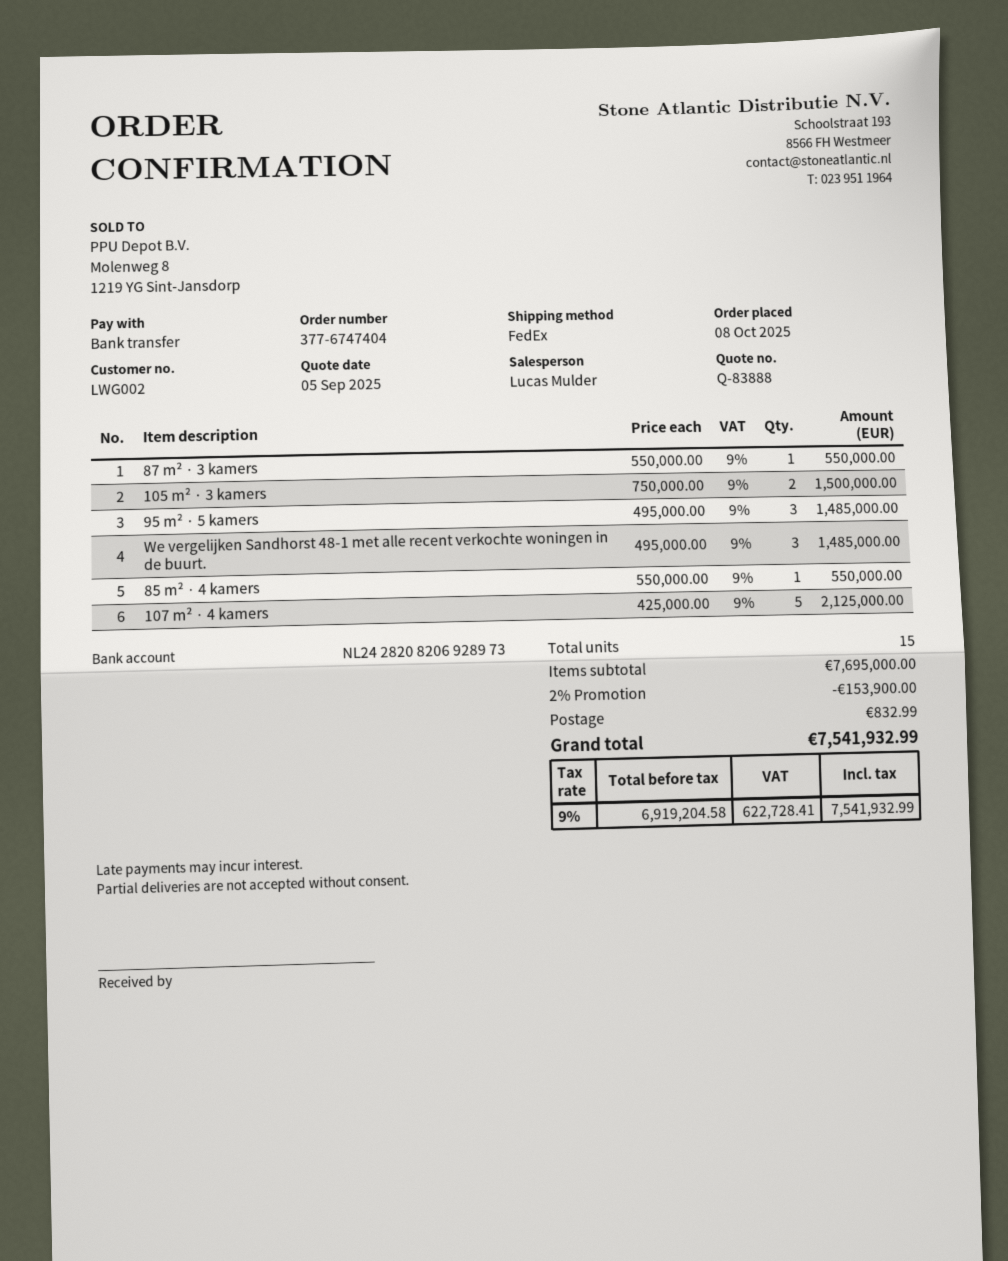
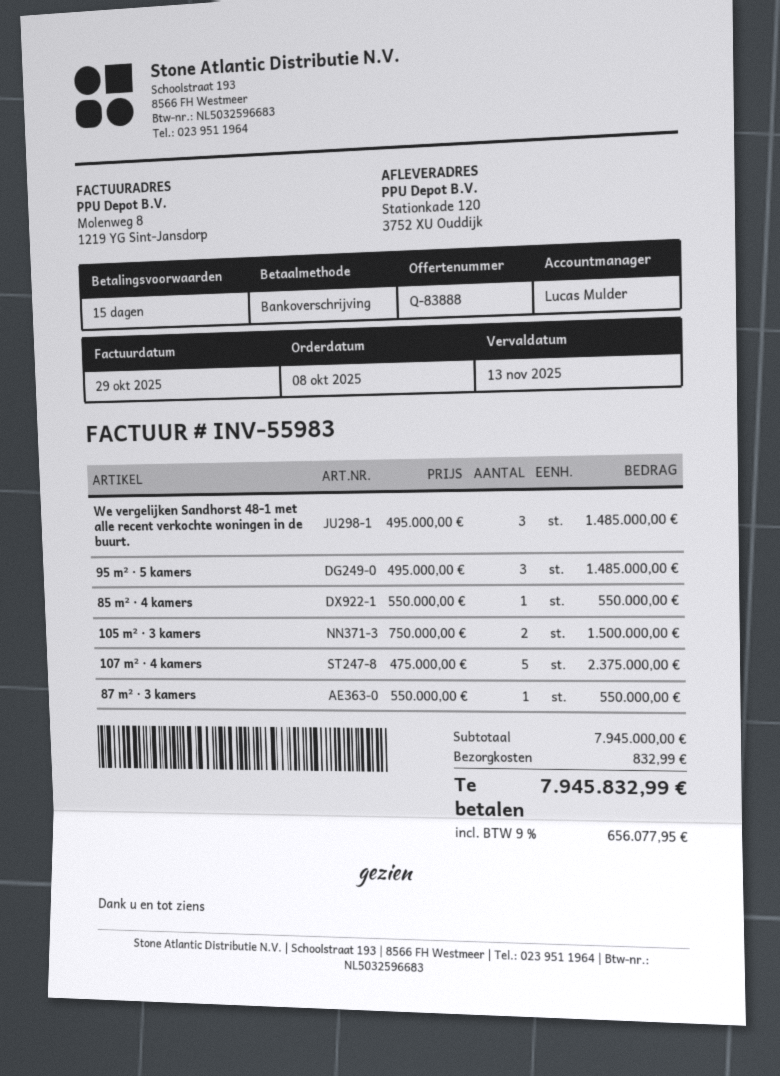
107 m² · 4 kamers: 5 x 425000.00 = 2125000.00 -> 5 x 475000.00 = 2375000.00
subtotal: 7695000.00 -> 7945000.00
discount: 2% = 153900.00 -> none
tax: 9% = 622728.41 -> 9% = 656077.95
total: 7541932.99 -> 7945832.99

